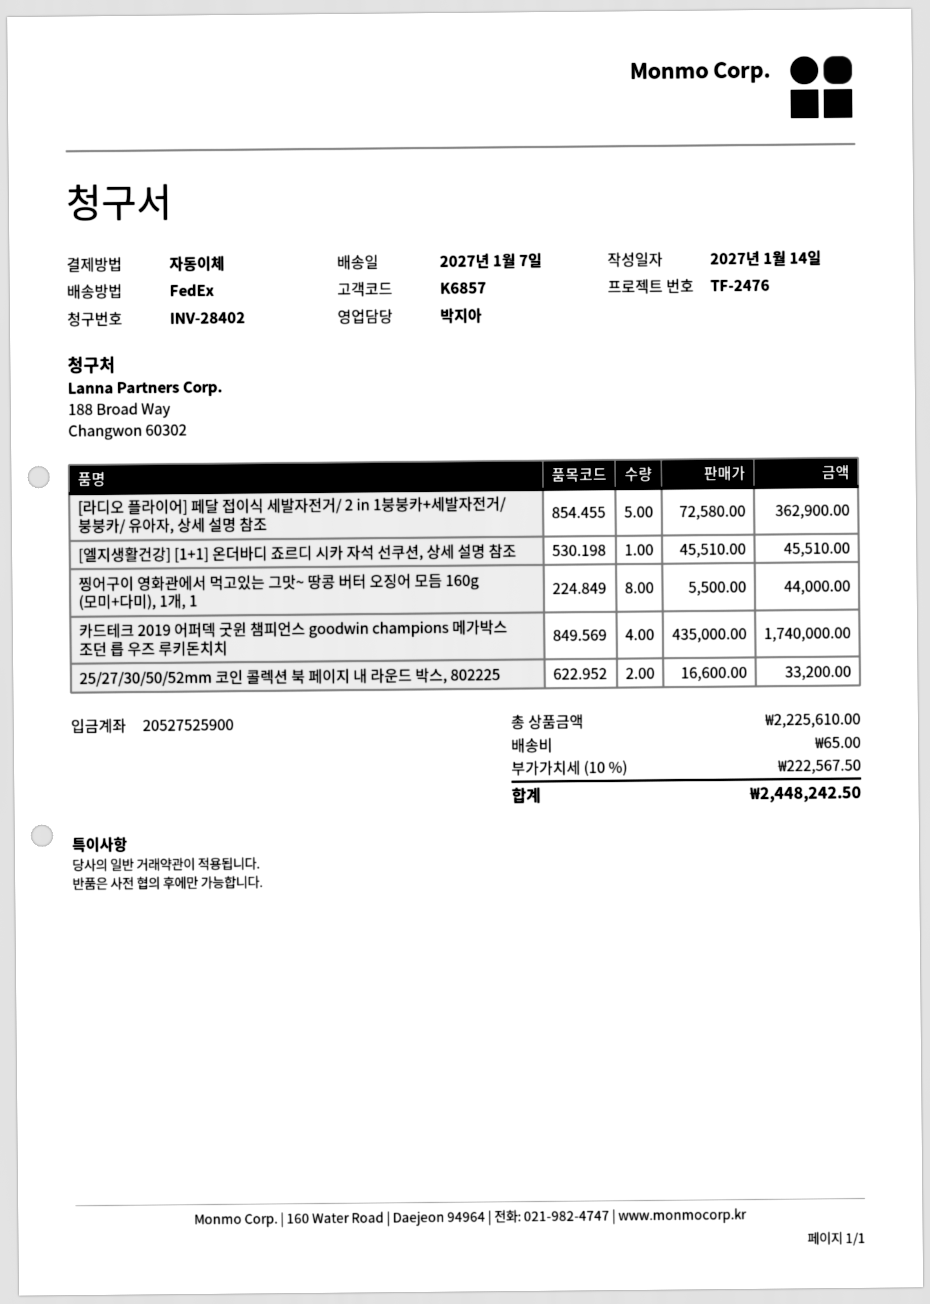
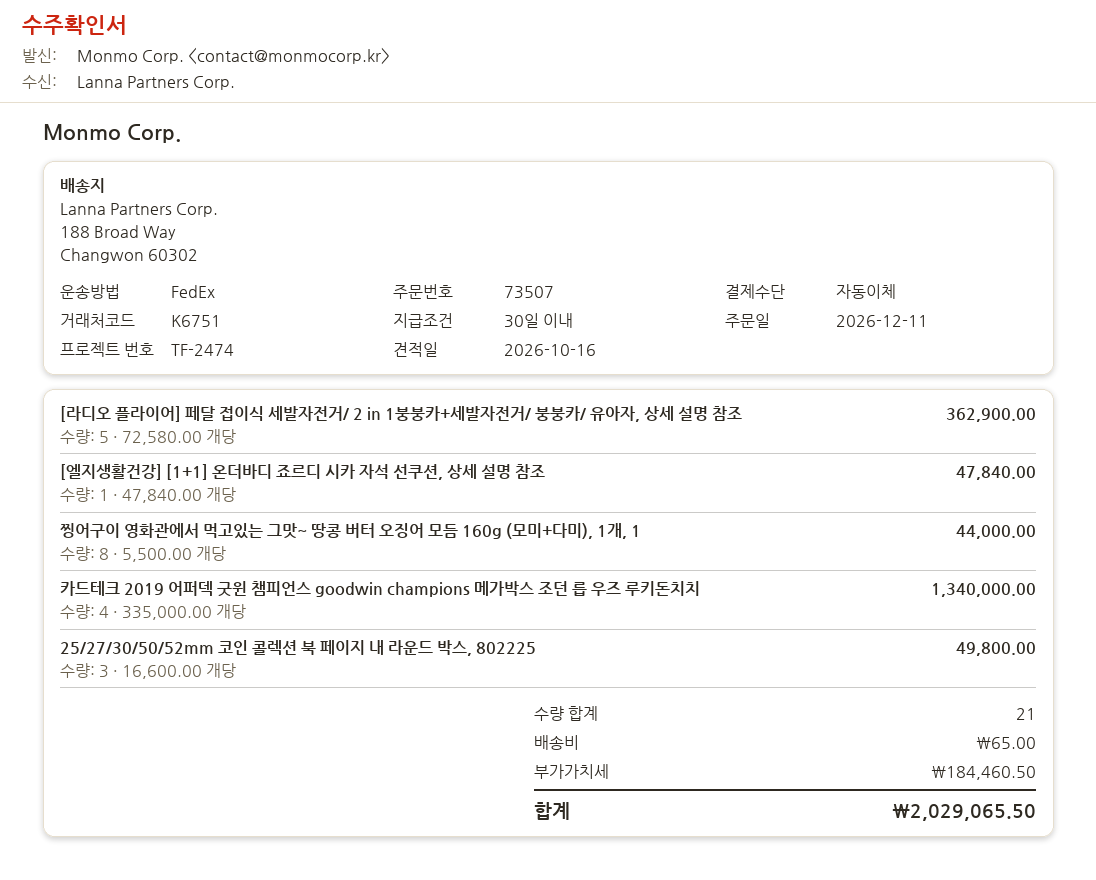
customer number: K6857 -> K6751
reference: TF-2476 -> TF-2474
[엘지생활건강] [1+1] 온더바디 죠르디 시카 자석 선쿠션, 상세 설명 참조: 1 x 45510.00 = 45510.00 -> 1 x 47840.00 = 47840.00
카드테크 2019 어퍼덱 굿윈 챔피언스 goodwin champions 메가박스 조던 릅 우즈 루키돈치치: 4 x 435000.00 = 1740000.00 -> 4 x 335000.00 = 1340000.00
25/27/30/50/52mm 코인 콜렉션 북 페이지 내 라운드 박스, 802225: 2 x 16600.00 = 33200.00 -> 3 x 16600.00 = 49800.00
tax: 222567.50 -> 184460.50
total: 2448242.50 -> 2029065.50

